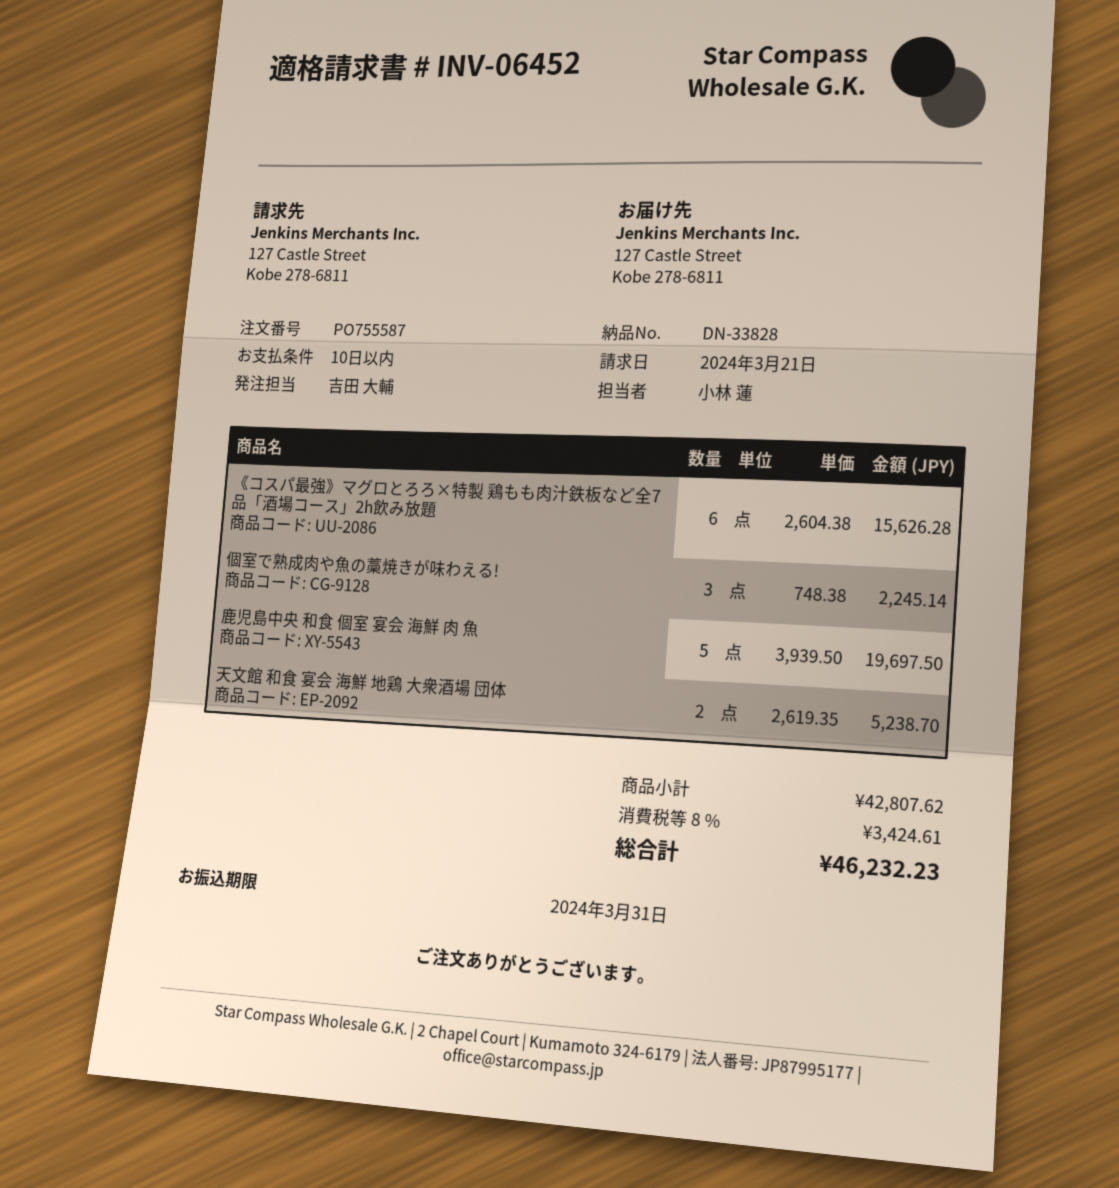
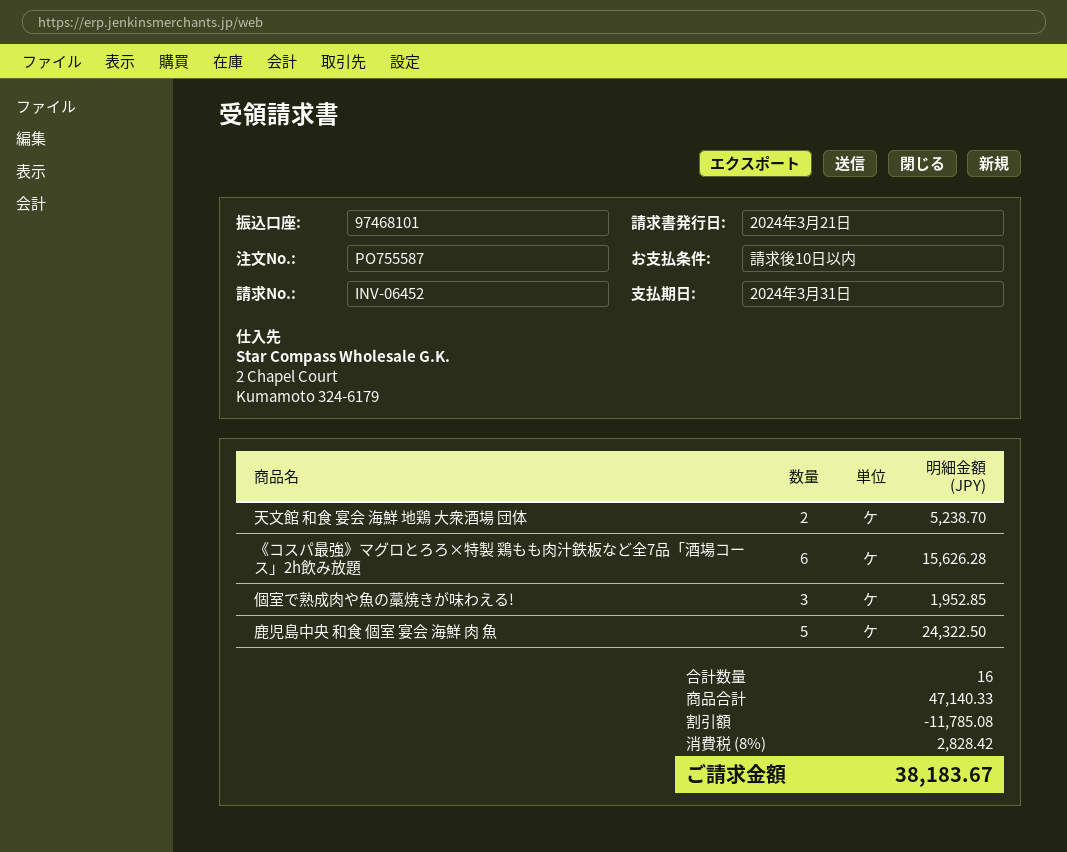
個室で熟成肉や魚の藁焼きが味わえる!: 3 for 2245.14 -> 3 for 1952.85
鹿児島中央 和食 個室 宴会 海鮮 肉 魚: 5 for 19697.50 -> 5 for 24322.50
subtotal: 42807.62 -> 47140.33
discount: none -> 11785.08
tax: 8% = 3424.61 -> 8% = 2828.42
total: 46232.23 -> 38183.67

